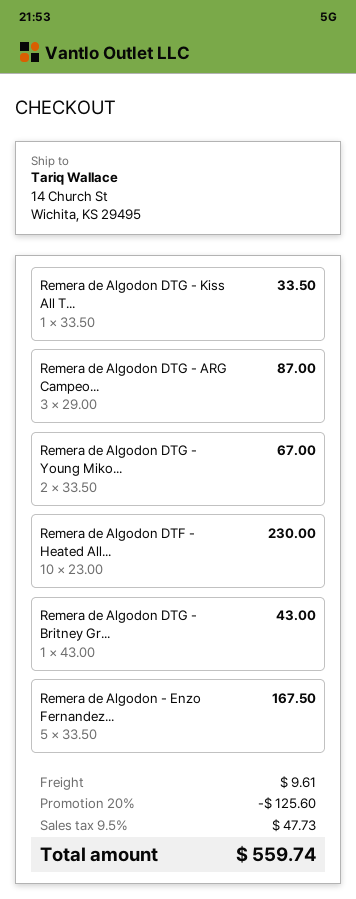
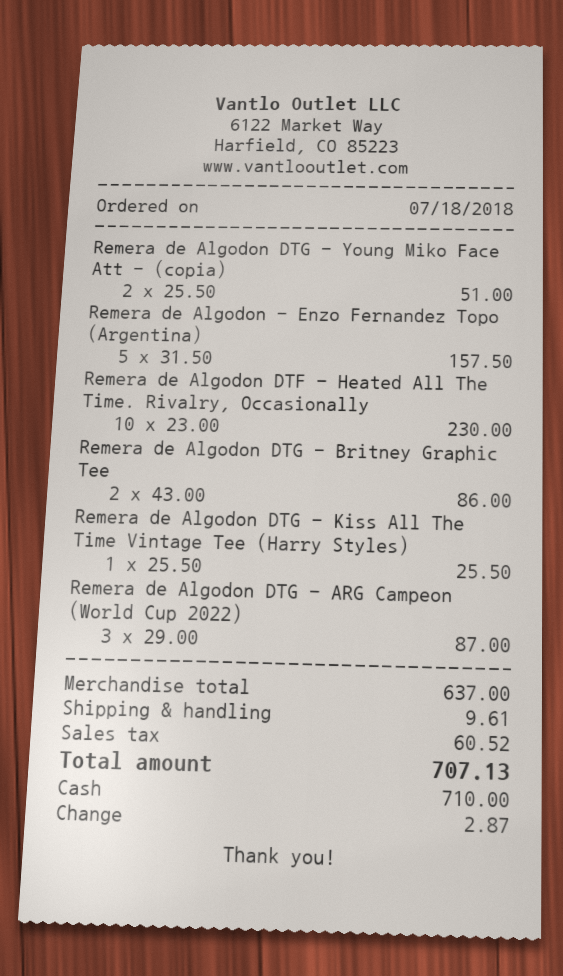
Remera de Algodon DTG - Kiss All T...: 1 x 33.50 = 33.50 -> 1 x 25.50 = 25.50
Remera de Algodon DTG - Young Miko...: 2 x 33.50 = 67.00 -> 2 x 25.50 = 51.00
Remera de Algodon DTG - Britney Gr...: 1 x 43.00 = 43.00 -> 2 x 43.00 = 86.00
Remera de Algodon - Enzo Fernandez...: 5 x 33.50 = 167.50 -> 5 x 31.50 = 157.50
discount: 20% = 125.60 -> none
tax: 47.73 -> 60.52
total: 559.74 -> 707.13

